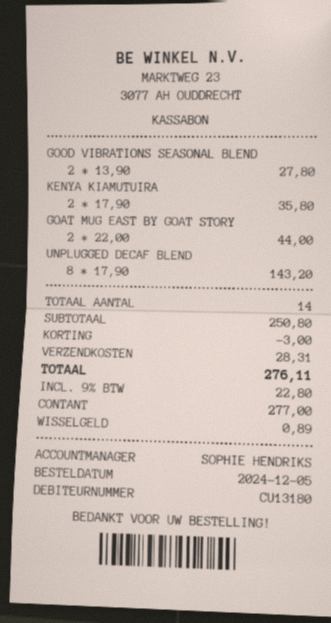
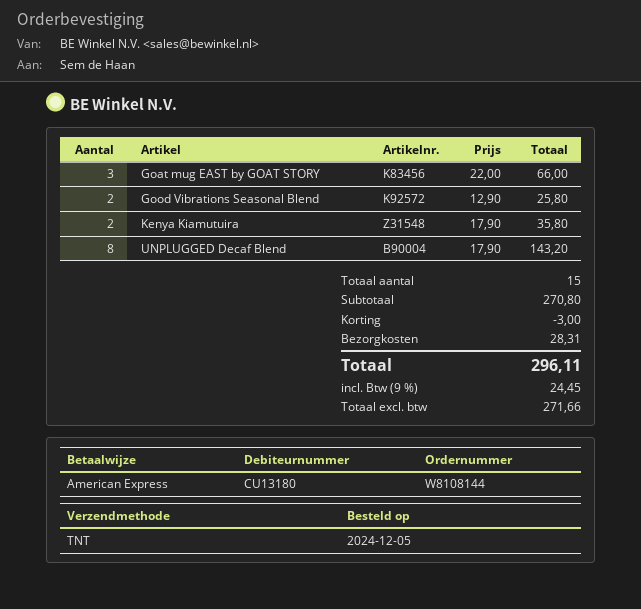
payment method: cash -> American Express
GOOD VIBRATIONS SEASONAL BLEND: 2 x 13.90 = 27.80 -> 2 x 12.90 = 25.80
GOAT MUG EAST BY GOAT STORY: 2 x 22.00 = 44.00 -> 3 x 22.00 = 66.00
total quantity: 14 -> 15
subtotal: 250.80 -> 270.80
tax: 9% = 22.80 -> 9% = 24.45
total: 276.11 -> 296.11

